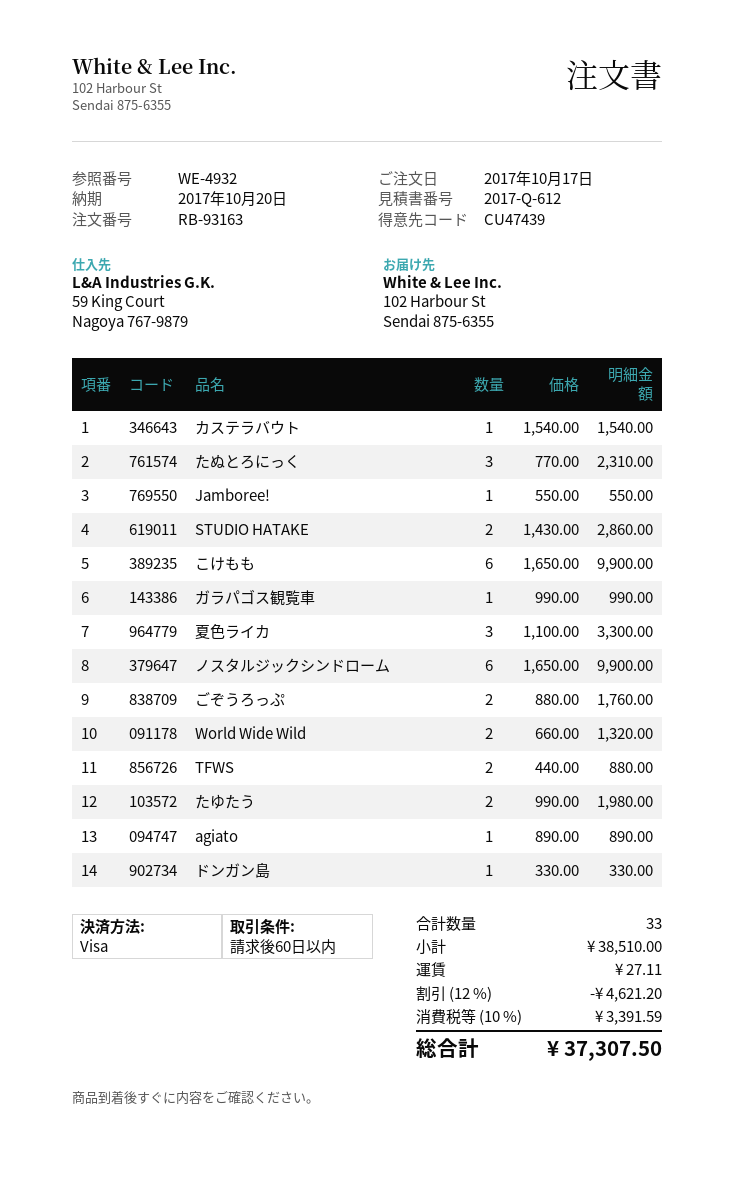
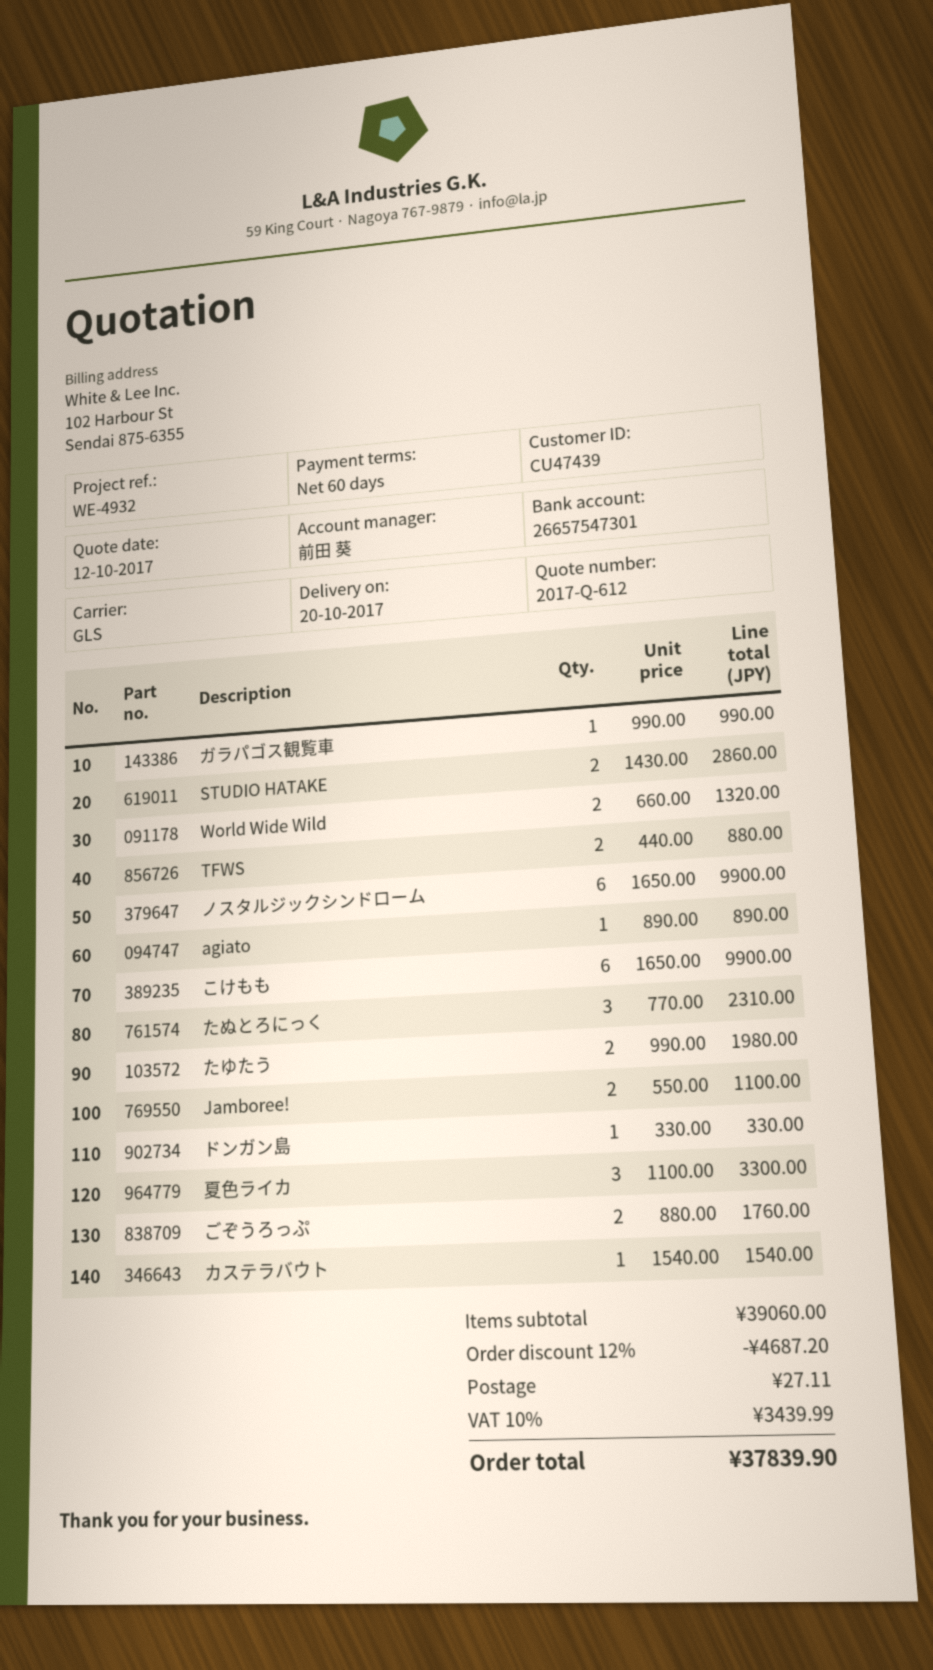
Jamboree!: 1 x 550.00 = 550.00 -> 2 x 550.00 = 1100.00
subtotal: 38510.00 -> 39060.00
discount: 12% = 4621.20 -> 12% = 4687.20
tax: 10% = 3391.59 -> 10% = 3439.99
total: 37307.50 -> 37839.90

